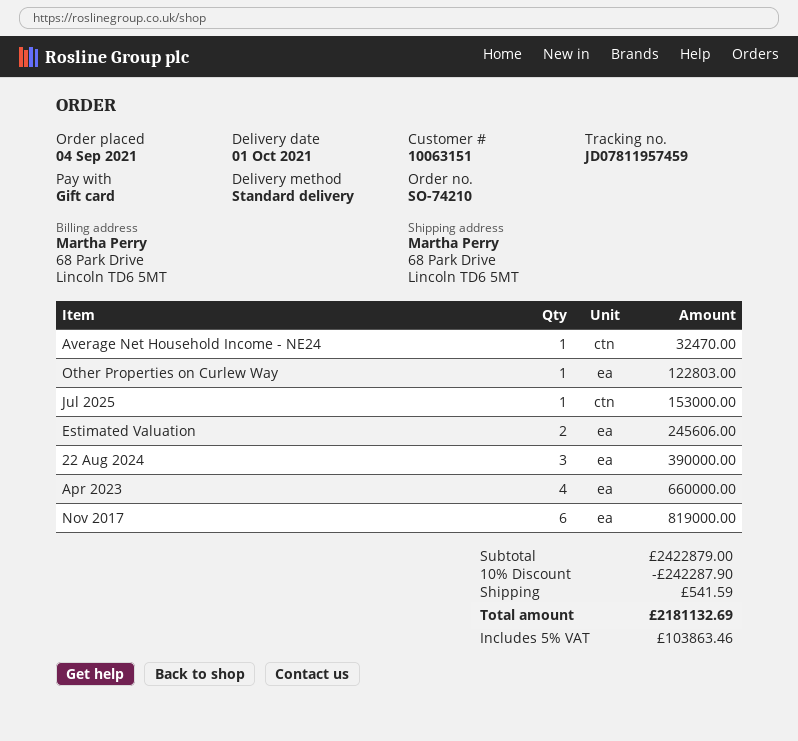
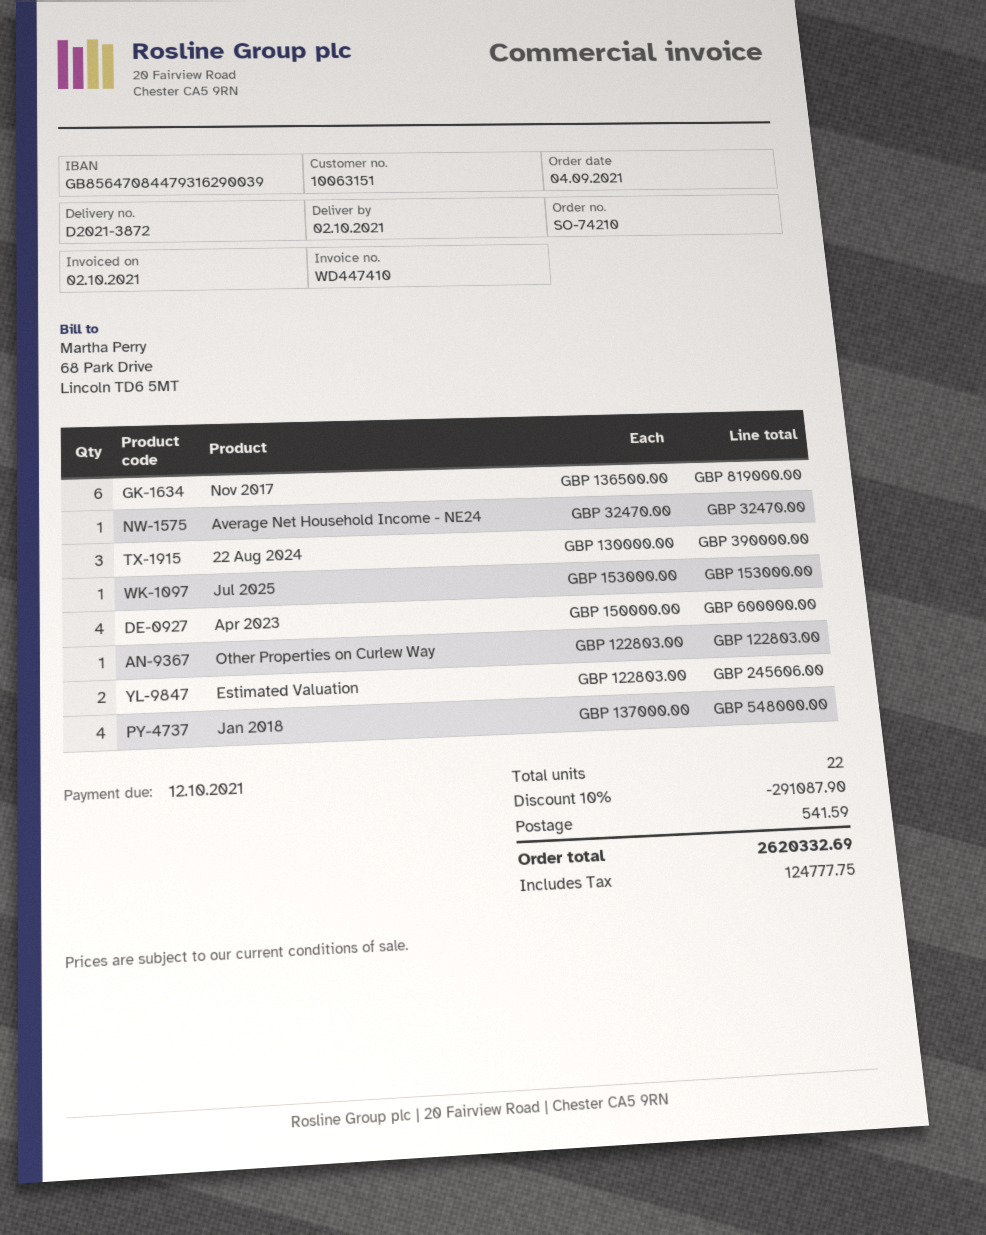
delivery date: 2021-10-01 -> 2021-10-02
Apr 2023: 4 for 660000.00 -> 4 for 600000.00
Jan 2018: none -> 4 for 548000.00
discount: 10% = 242287.90 -> 10% = 291087.90
tax: 103863.46 -> 124777.75
total: 2181132.69 -> 2620332.69

